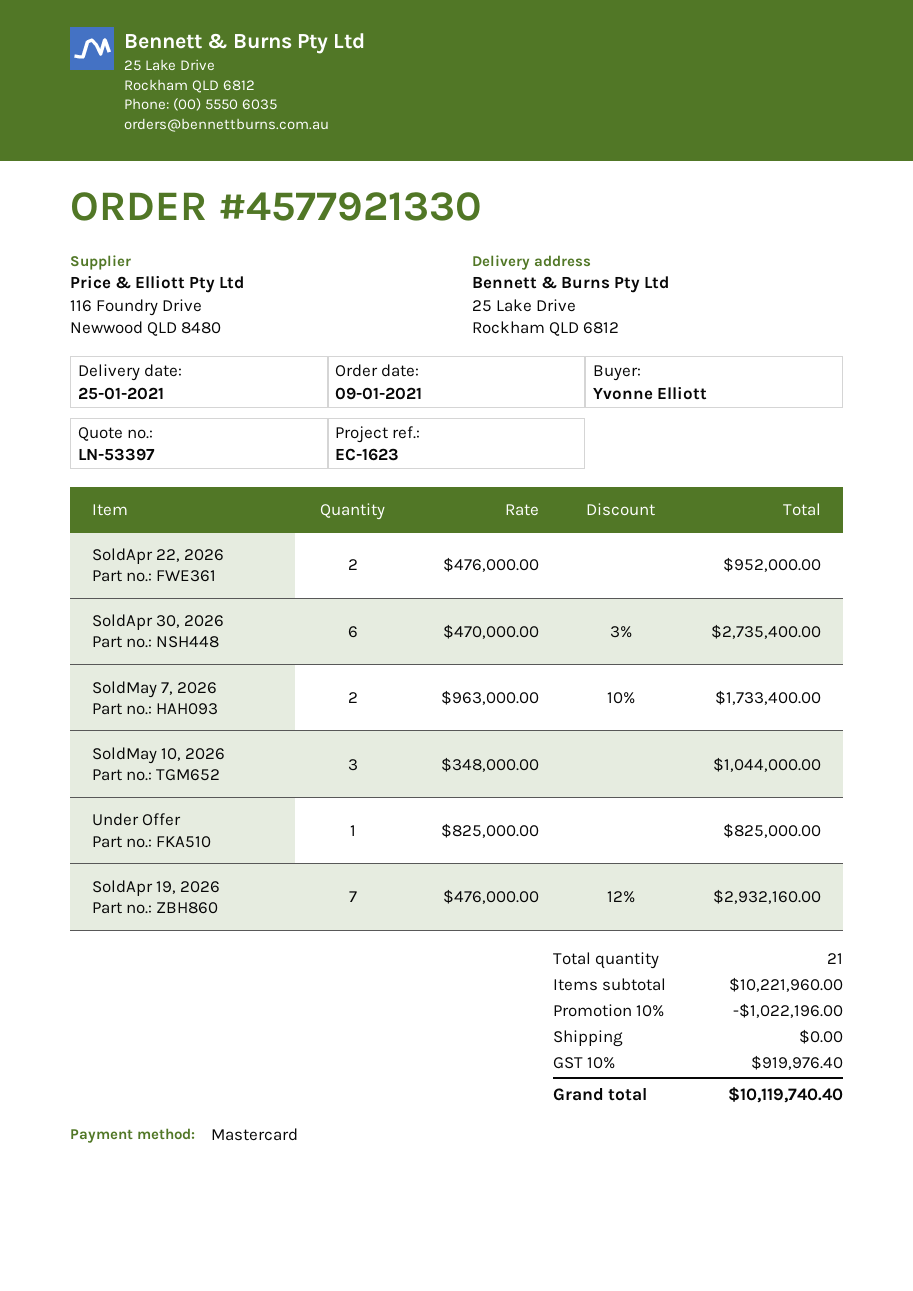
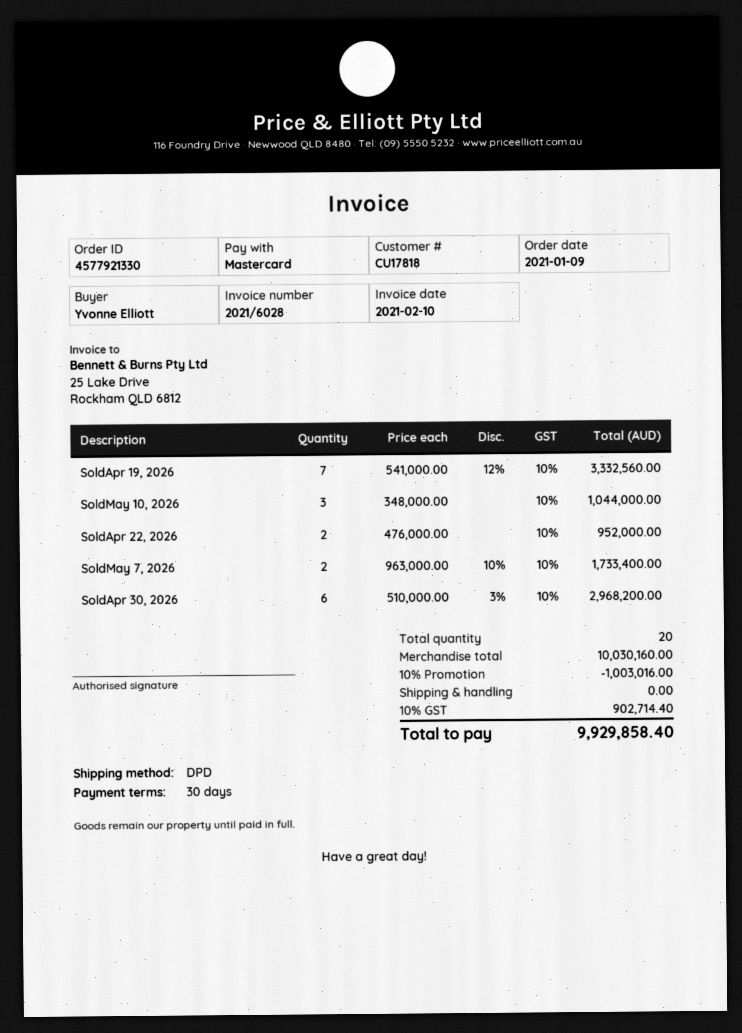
SoldApr 30, 2026: 6 x 470000.00 - 3% = 2735400.00 -> 6 x 510000.00 - 3% = 2968200.00
Under Offer: 1 x 825000.00 = 825000.00 -> none
SoldApr 19, 2026: 7 x 476000.00 - 12% = 2932160.00 -> 7 x 541000.00 - 12% = 3332560.00
total quantity: 21 -> 20
subtotal: 10221960.00 -> 10030160.00
discount: 10% = 1022196.00 -> 10% = 1003016.00
tax: 10% = 919976.40 -> 10% = 902714.40
total: 10119740.40 -> 9929858.40

